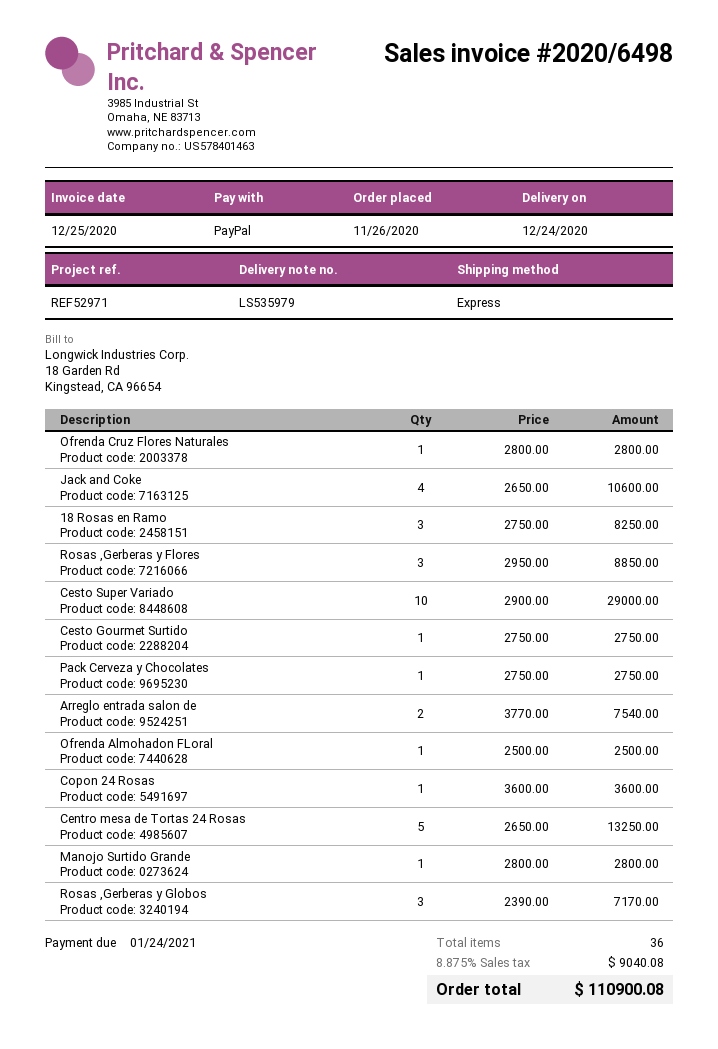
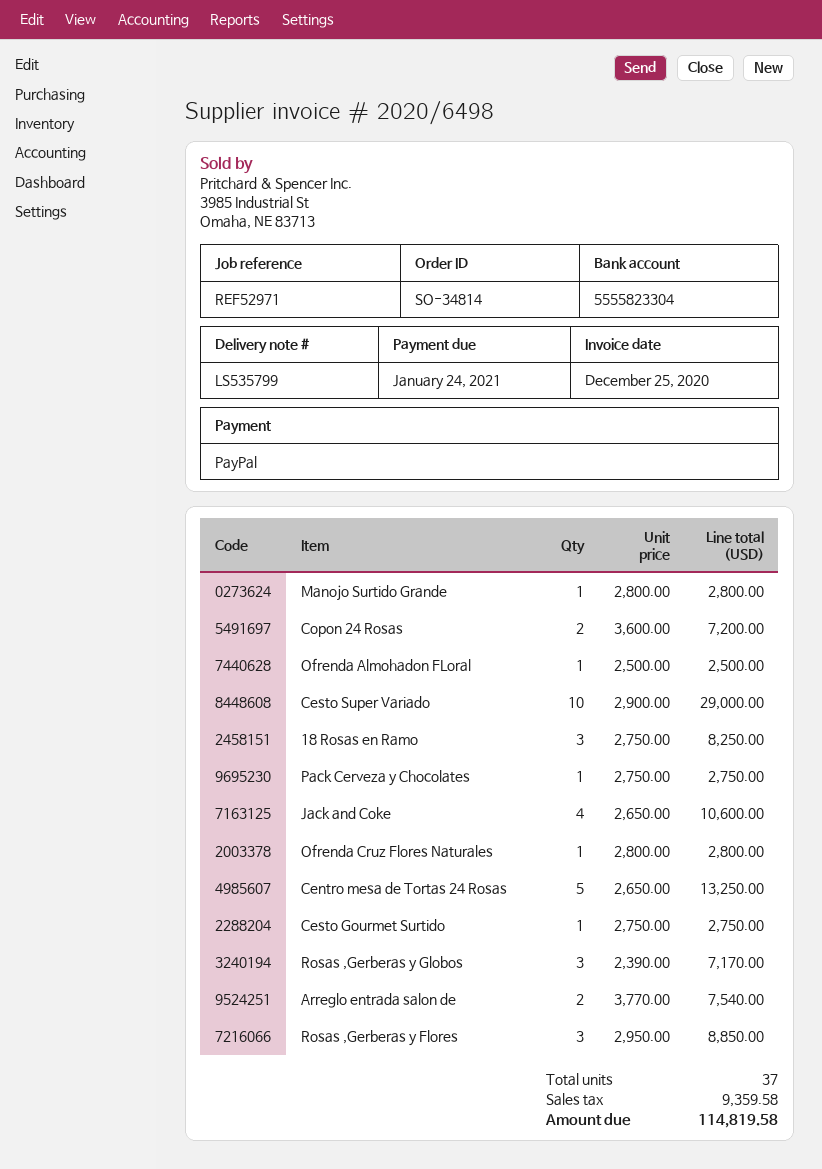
delivery note number: LS535979 -> LS535799
Copon 24 Rosas: 1 x 3600.00 = 3600.00 -> 2 x 3600.00 = 7200.00
total quantity: 36 -> 37
tax: 9040.08 -> 9359.58
total: 110900.08 -> 114819.58

